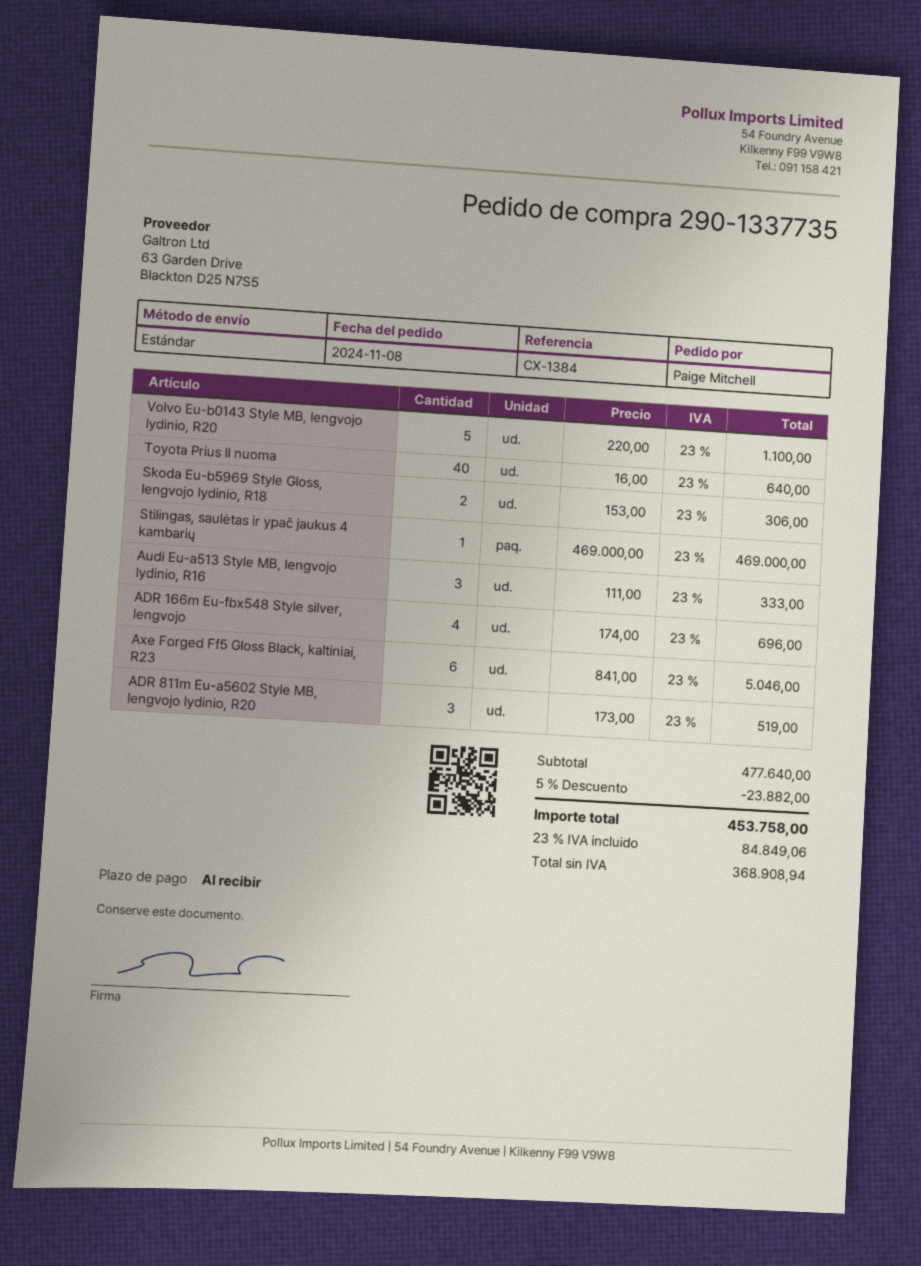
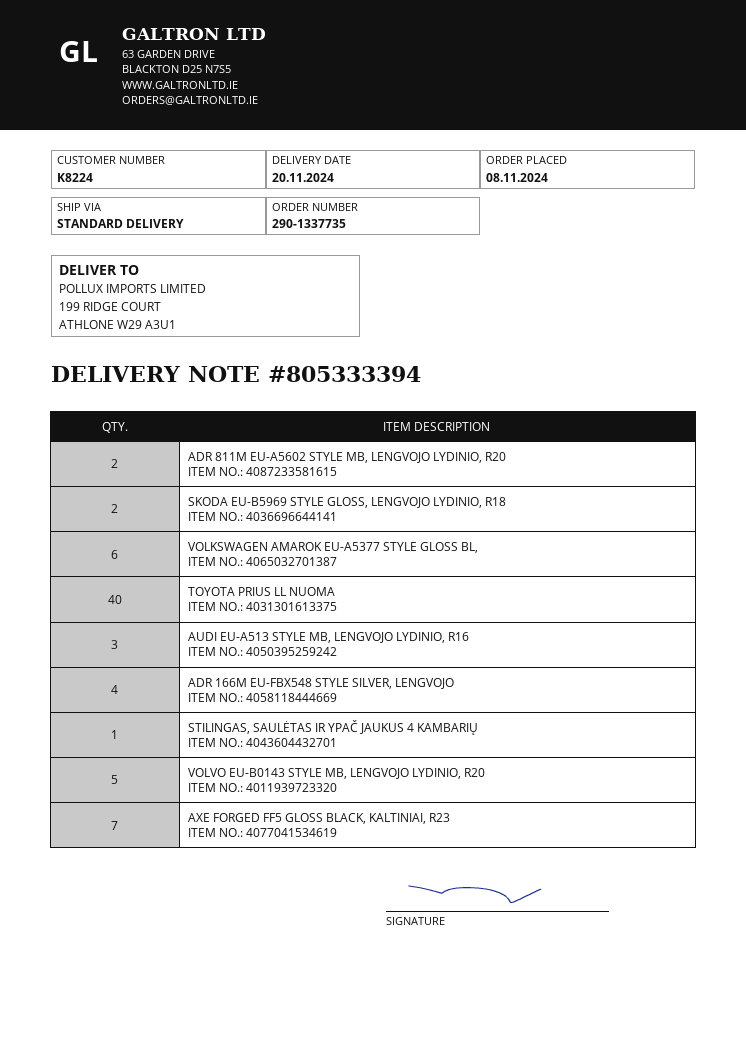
Axe Forged Ff5 Gloss Black, kaltiniai, R23: 6 -> 7
ADR 811m Eu-a5602 Style MB, lengvojo lydinio, R20: 3 -> 2
VOLKSWAGEN AMAROK EU-A5377 STYLE GLOSS BL,: none -> 6

